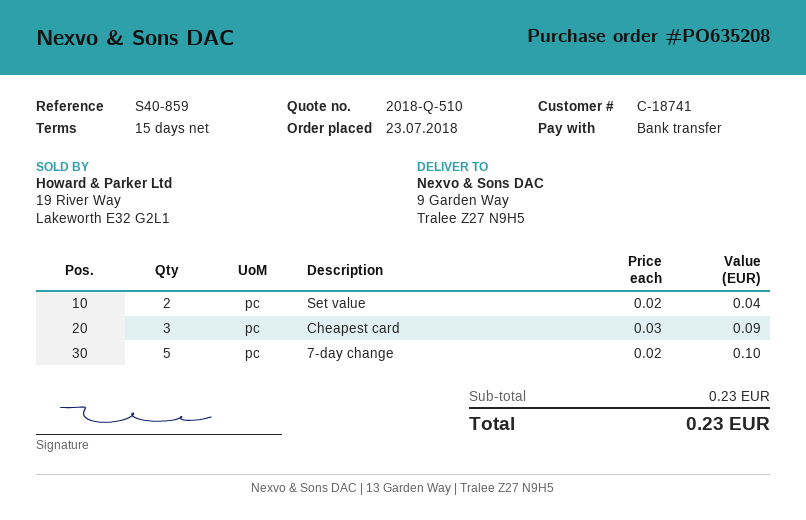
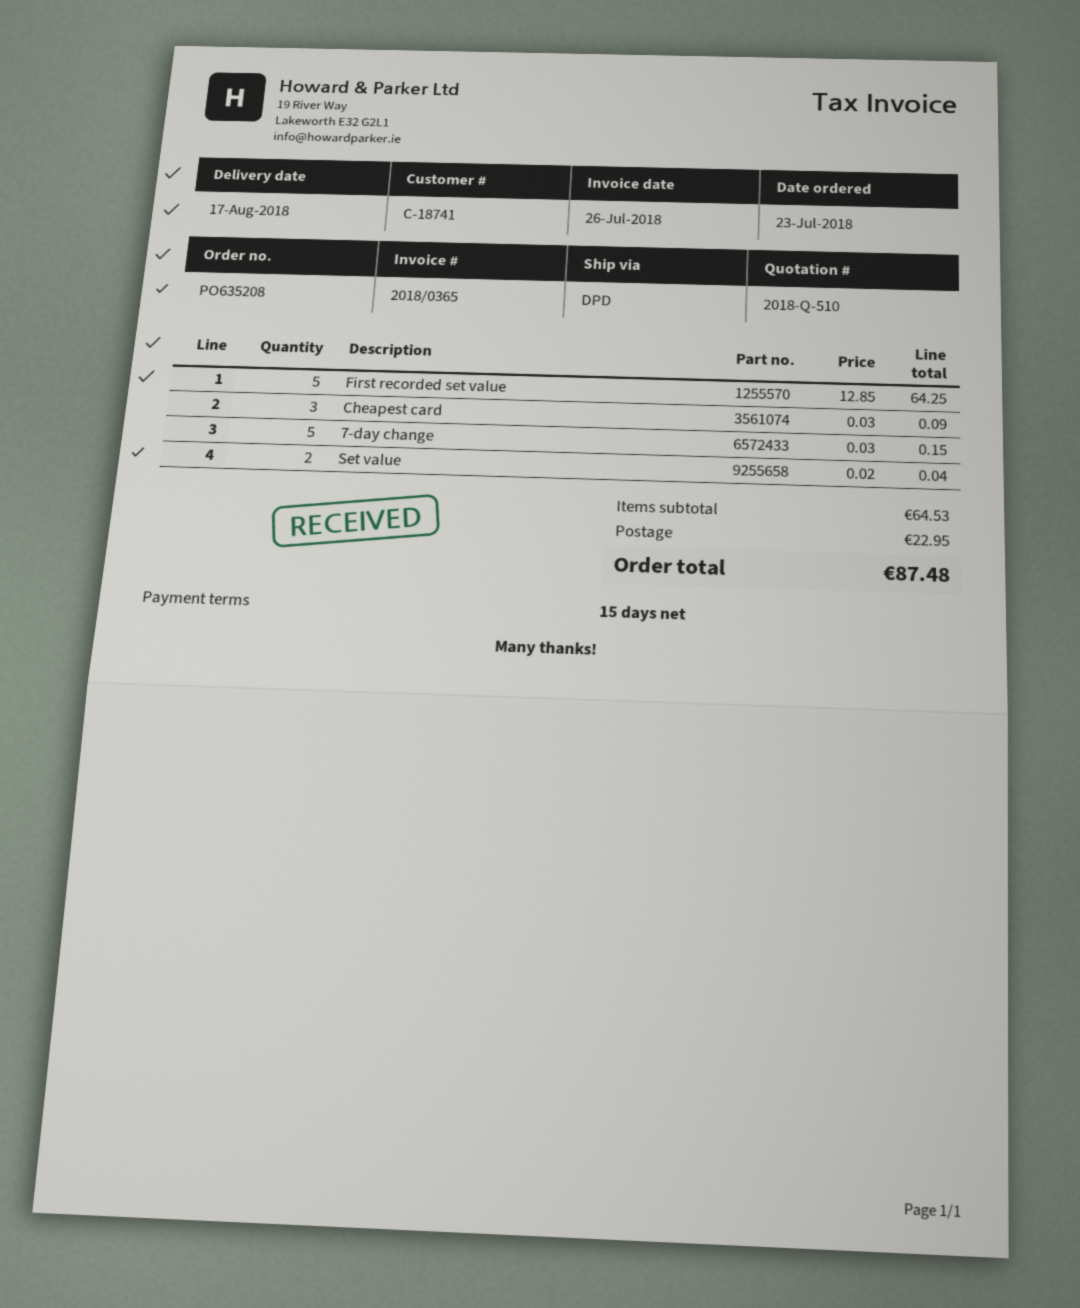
7-day change: 5 x 0.02 = 0.10 -> 5 x 0.03 = 0.15
First recorded set value: none -> 5 x 12.85 = 64.25
subtotal: 0.23 -> 64.53
shipping: none -> 22.95
total: 0.23 -> 87.48

